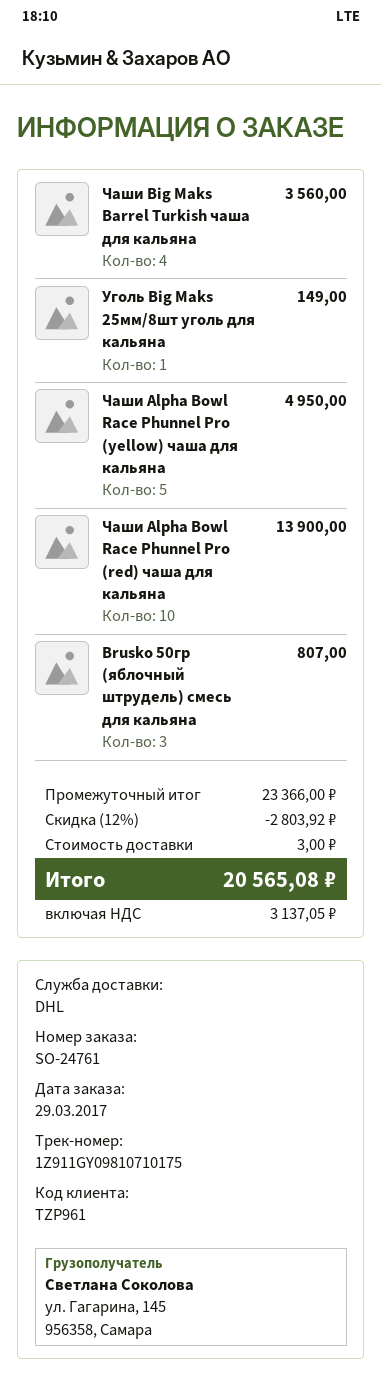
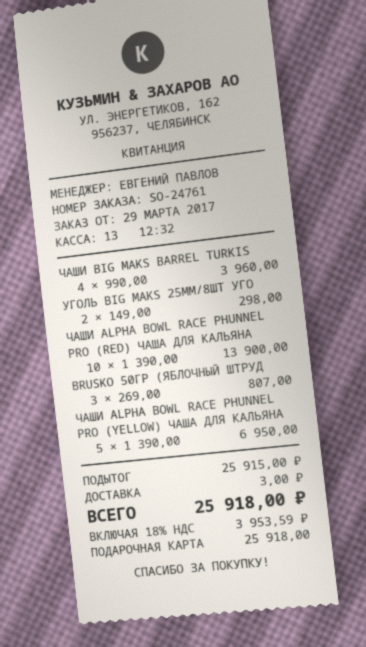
Чаши Big Maks Barrel Turkish чаша для кальяна: 4 for 3560.00 -> 4 for 3960.00
Уголь Big Maks 25мм/8шт уголь для кальяна: 1 for 149.00 -> 2 for 298.00
Чаши Alpha Bowl Race Phunnel Pro (yellow) чаша для кальяна: 5 for 4950.00 -> 5 for 6950.00
subtotal: 23366.00 -> 25915.00
discount: 12% = 2803.92 -> none
tax: 3137.05 -> 3953.59
total: 20565.08 -> 25918.00

